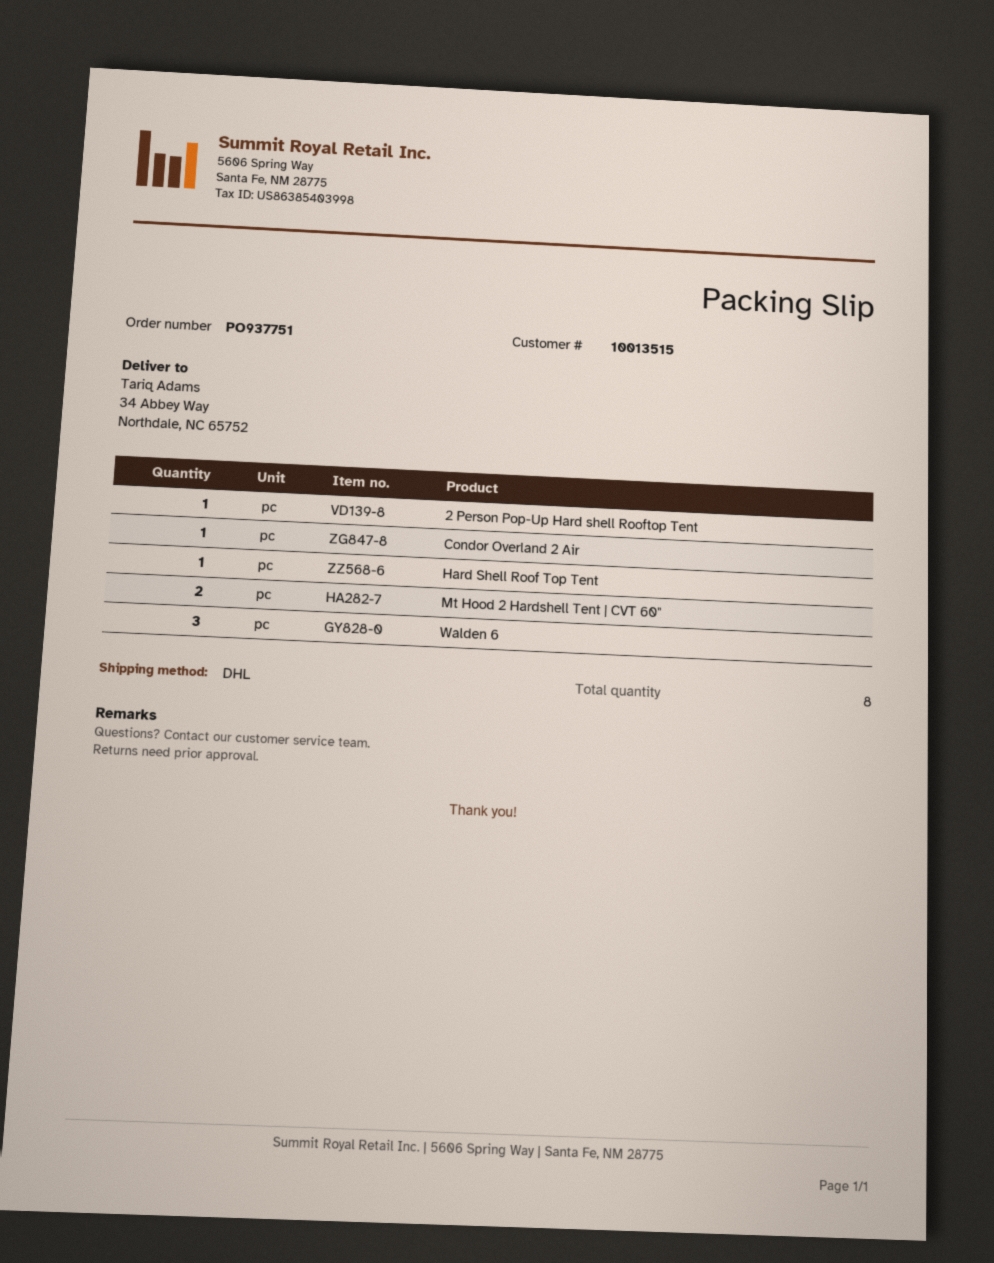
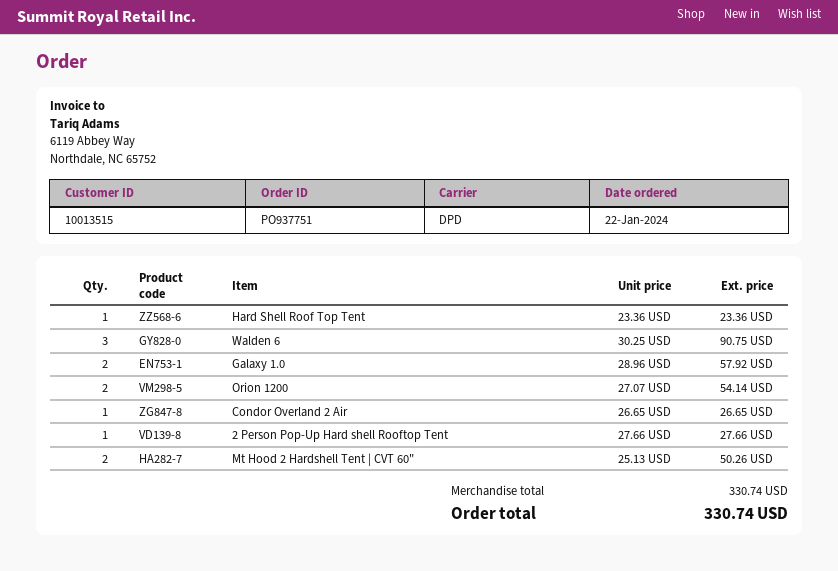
shipping method: DHL -> DPD
Galaxy 1.0: none -> 2
Orion 1200: none -> 2

